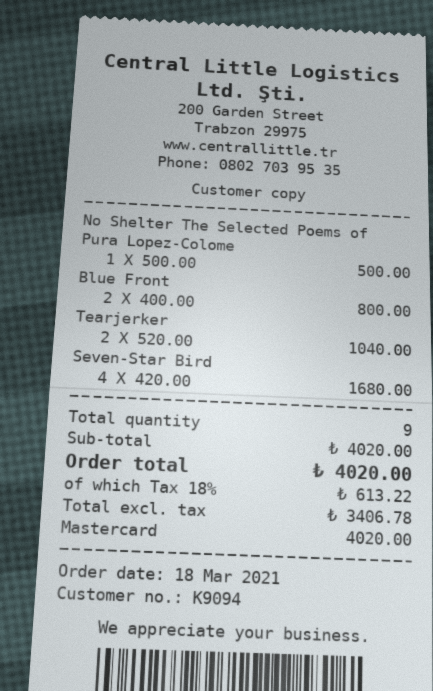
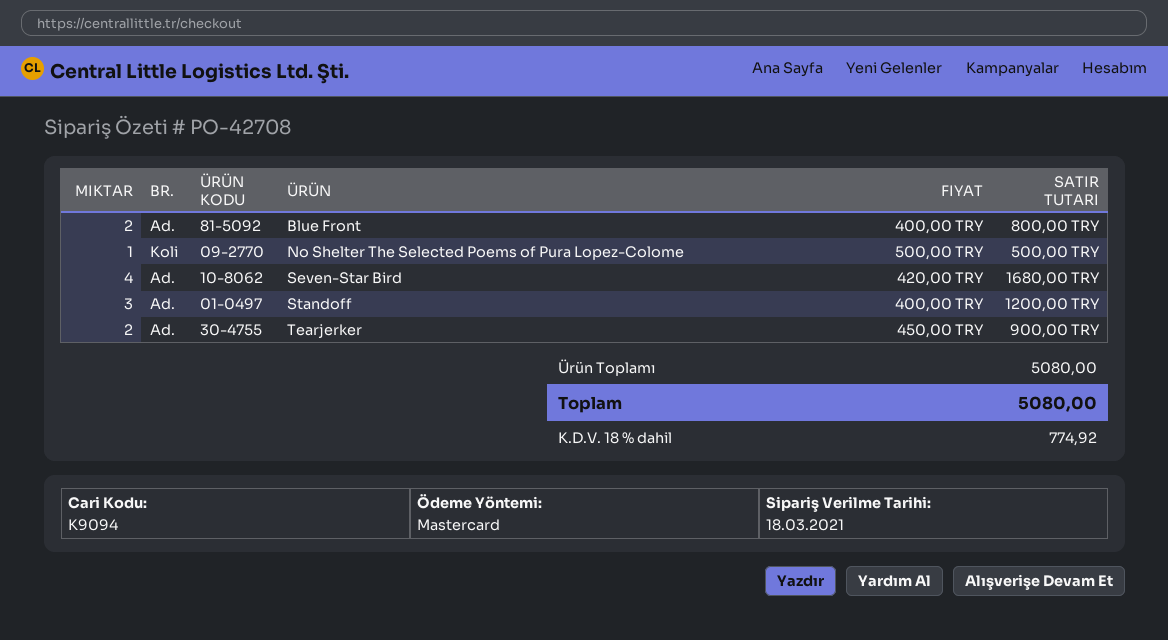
Tearjerker: 2 x 520.00 = 1040.00 -> 2 x 450.00 = 900.00
Standoff: none -> 3 x 400.00 = 1200.00
subtotal: 4020.00 -> 5080.00
tax: 18% = 613.22 -> 18% = 774.92
total: 4020.00 -> 5080.00

